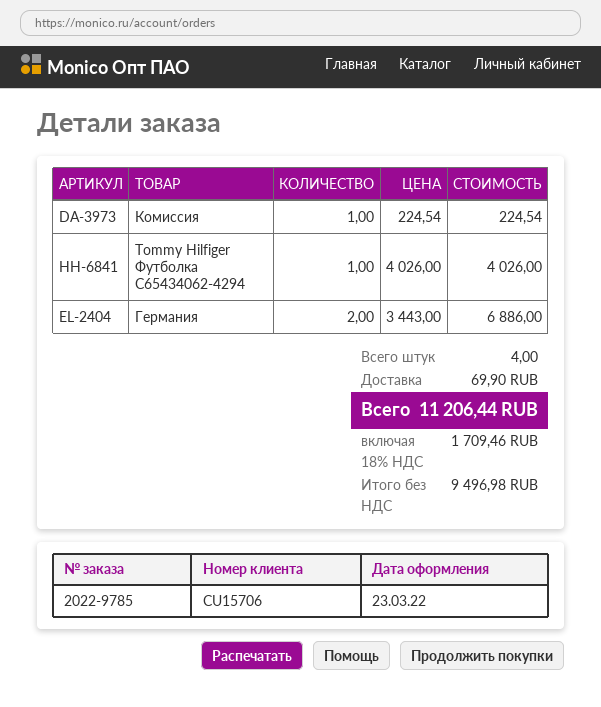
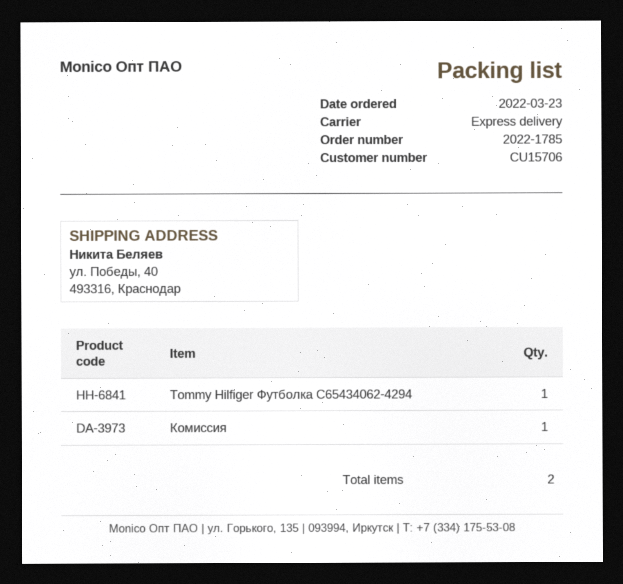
order number: 2022-9785 -> 2022-1785
Германия: 2 -> none
total quantity: 4 -> 2

